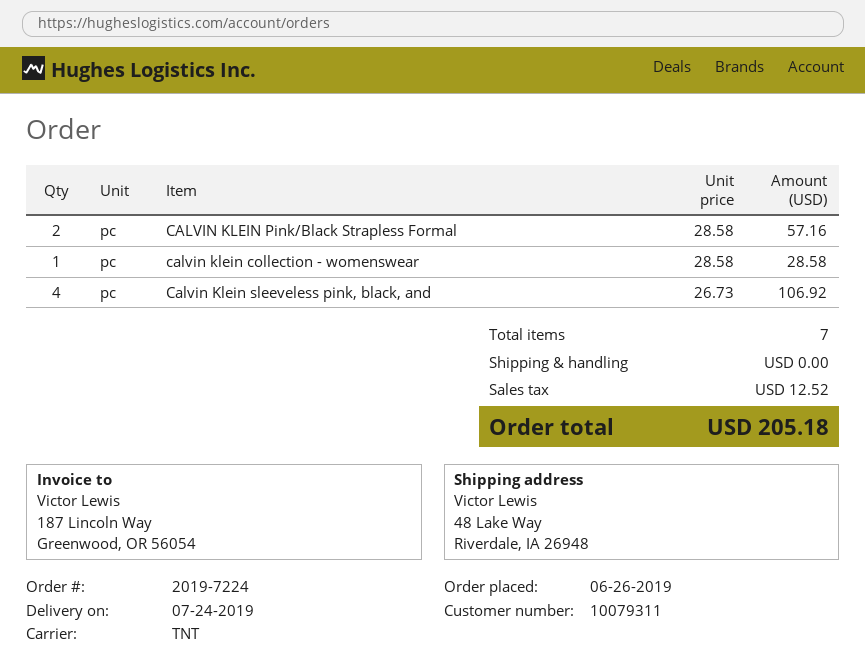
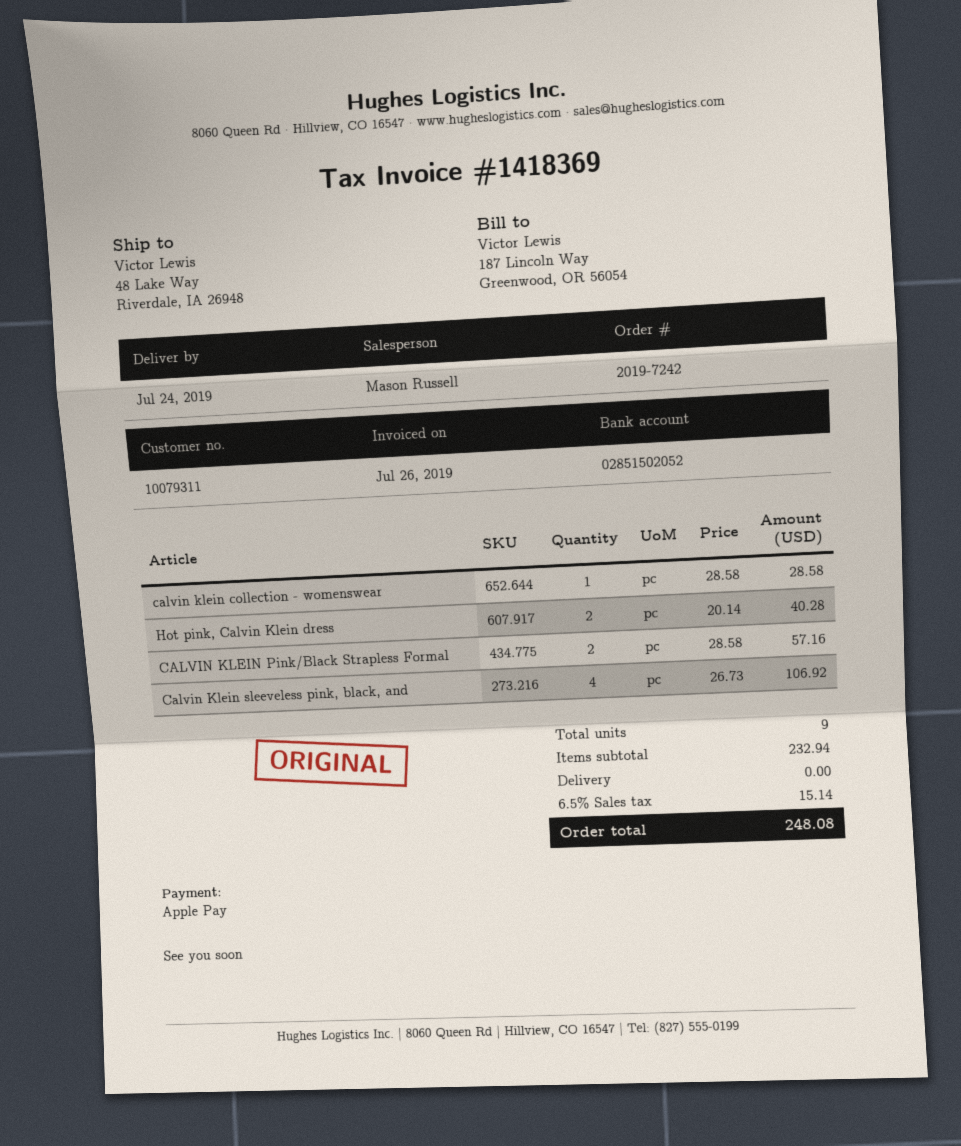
order number: 2019-7224 -> 2019-7242
Hot pink, Calvin Klein dress: none -> 2 x 20.14 = 40.28
total quantity: 7 -> 9
tax: 12.52 -> 15.14
total: 205.18 -> 248.08

